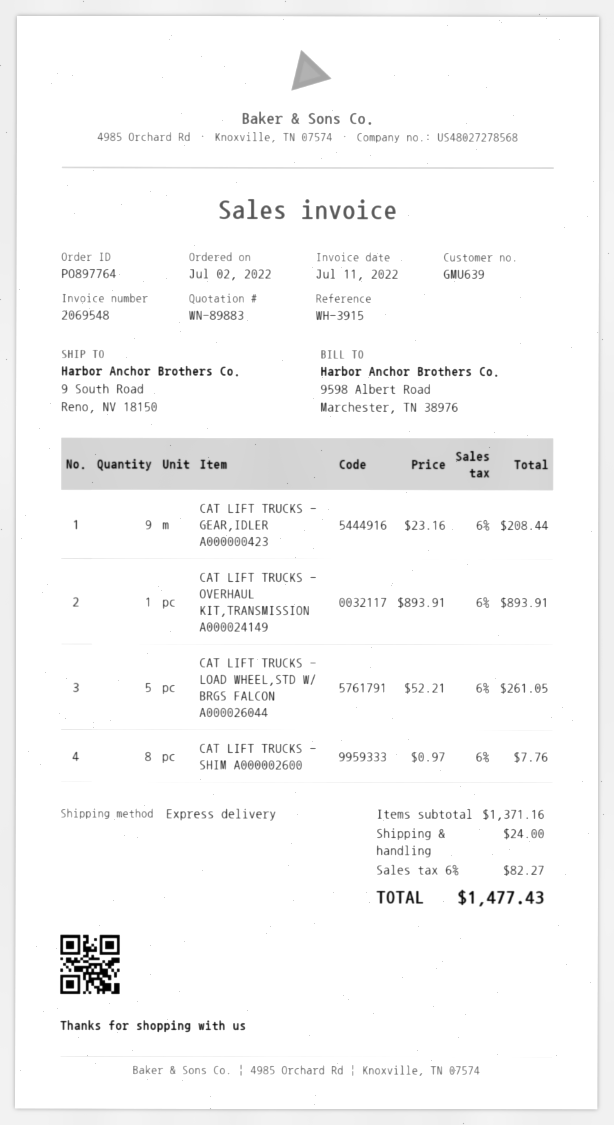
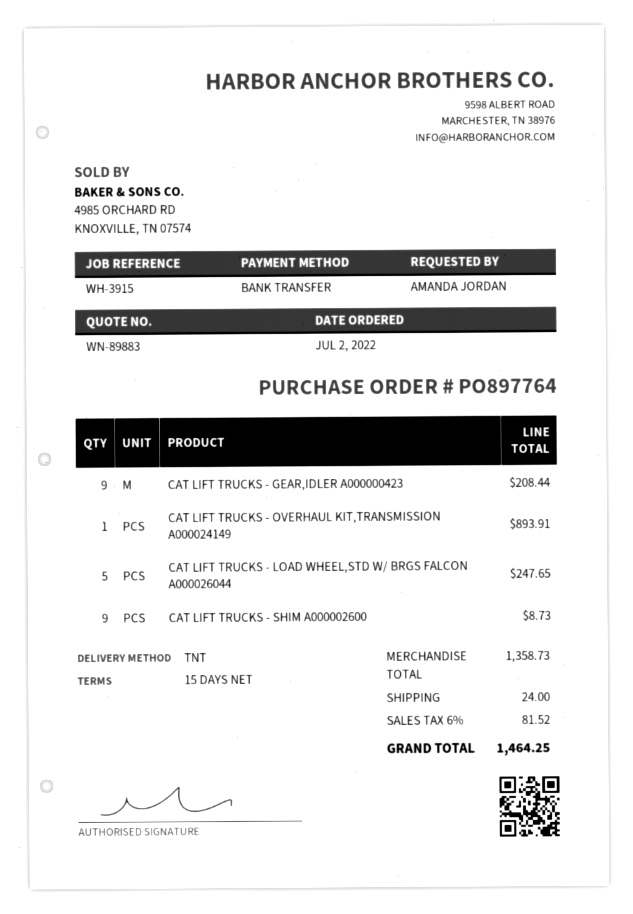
shipping method: express -> TNT
CAT LIFT TRUCKS - LOAD WHEEL,STD W/ BRGS FALCON A000026044: 5 for 261.05 -> 5 for 247.65
CAT LIFT TRUCKS - SHIM A000002600: 8 for 7.76 -> 9 for 8.73
subtotal: 1371.16 -> 1358.73
tax: 6% = 82.27 -> 6% = 81.52
total: 1477.43 -> 1464.25

